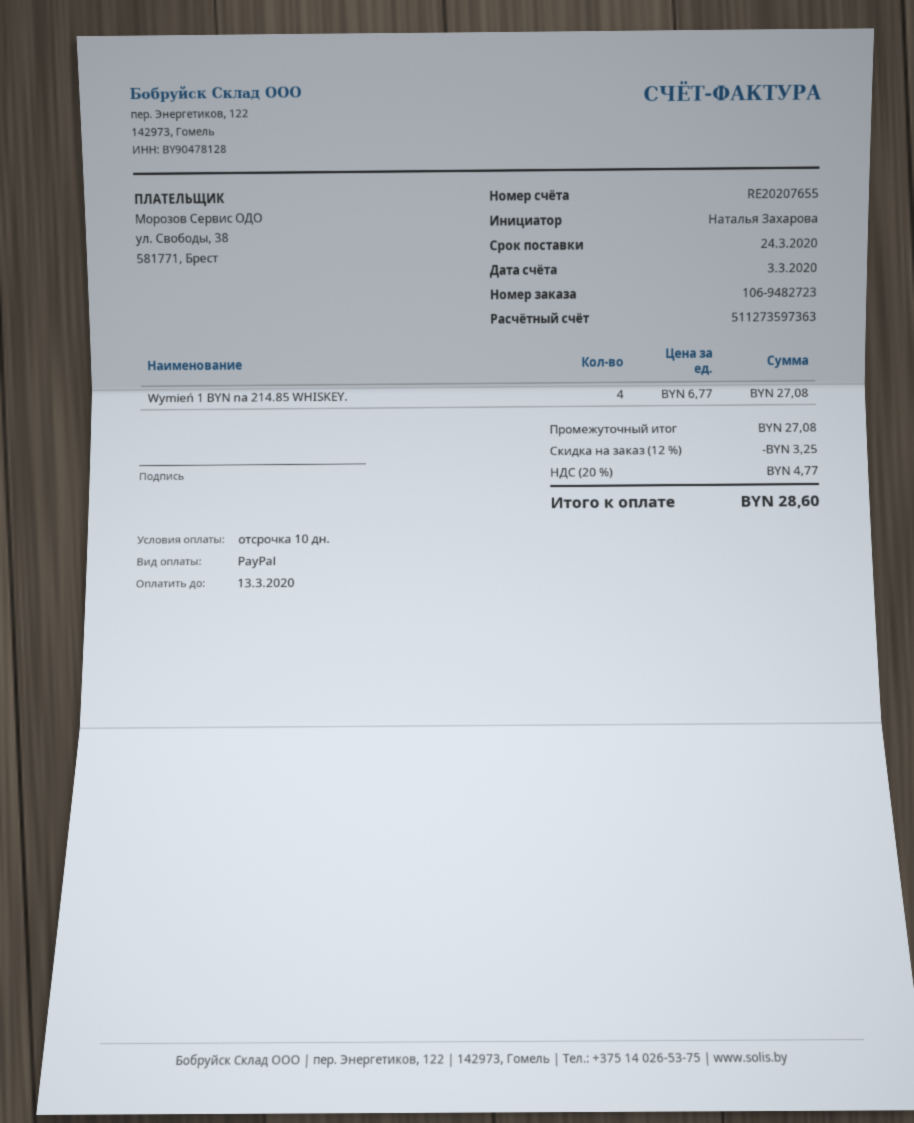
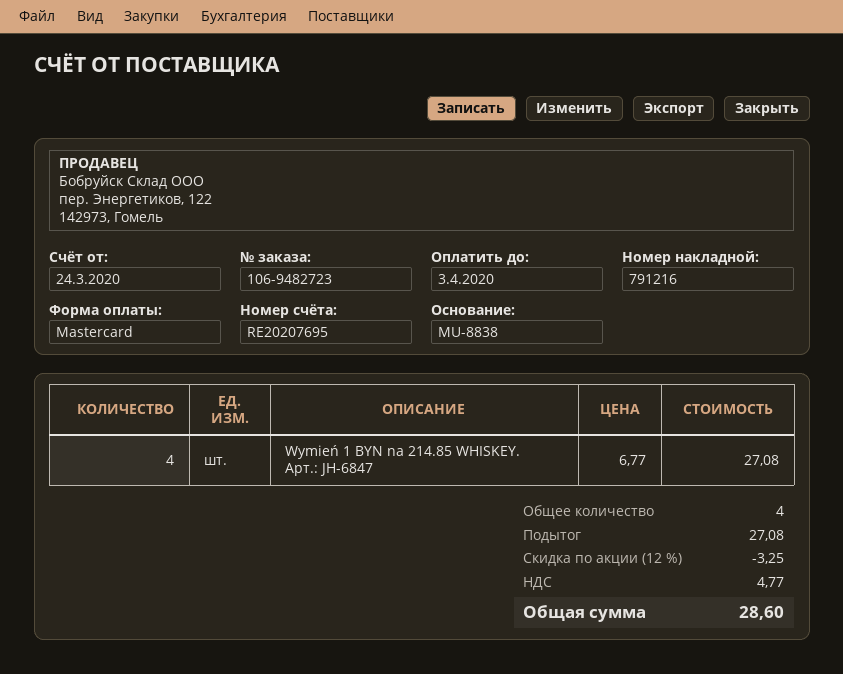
invoice number: RE20207655 -> RE20207695
invoice date: 2020-03-03 -> 2020-03-24
due date: 2020-03-13 -> 2020-04-03
payment method: PayPal -> Mastercard

